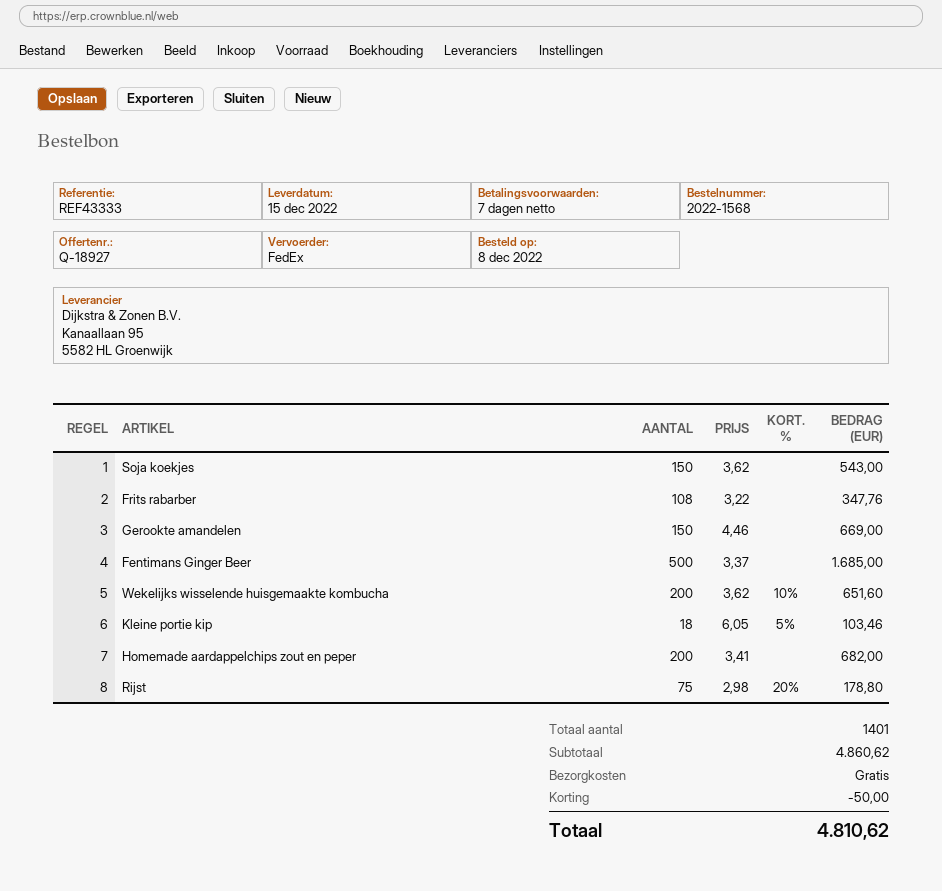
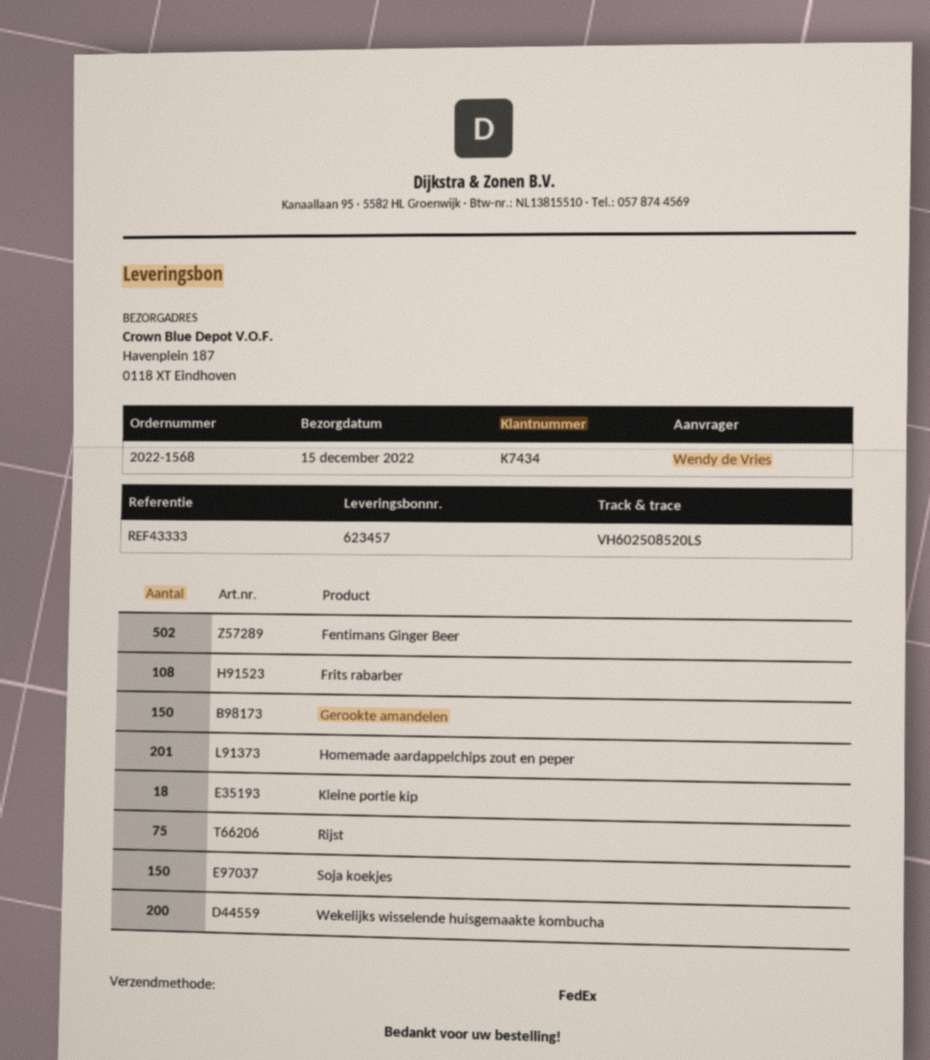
Fentimans Ginger Beer: 500 -> 502
Homemade aardappelchips zout en peper: 200 -> 201

